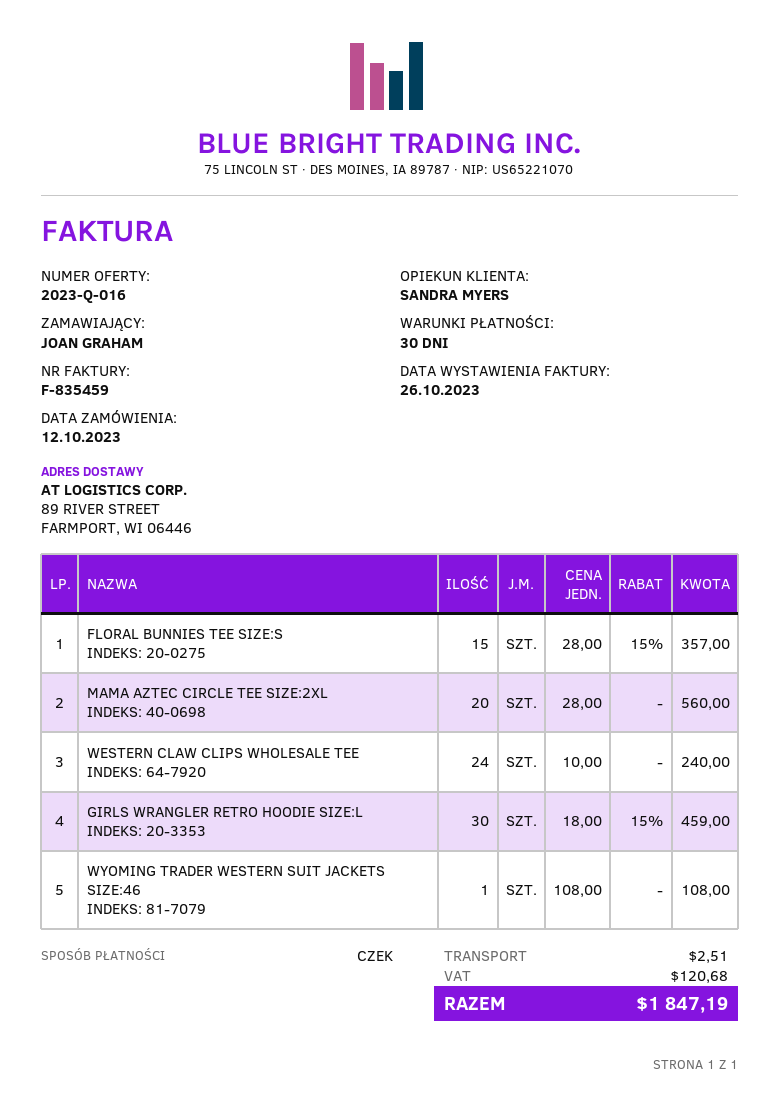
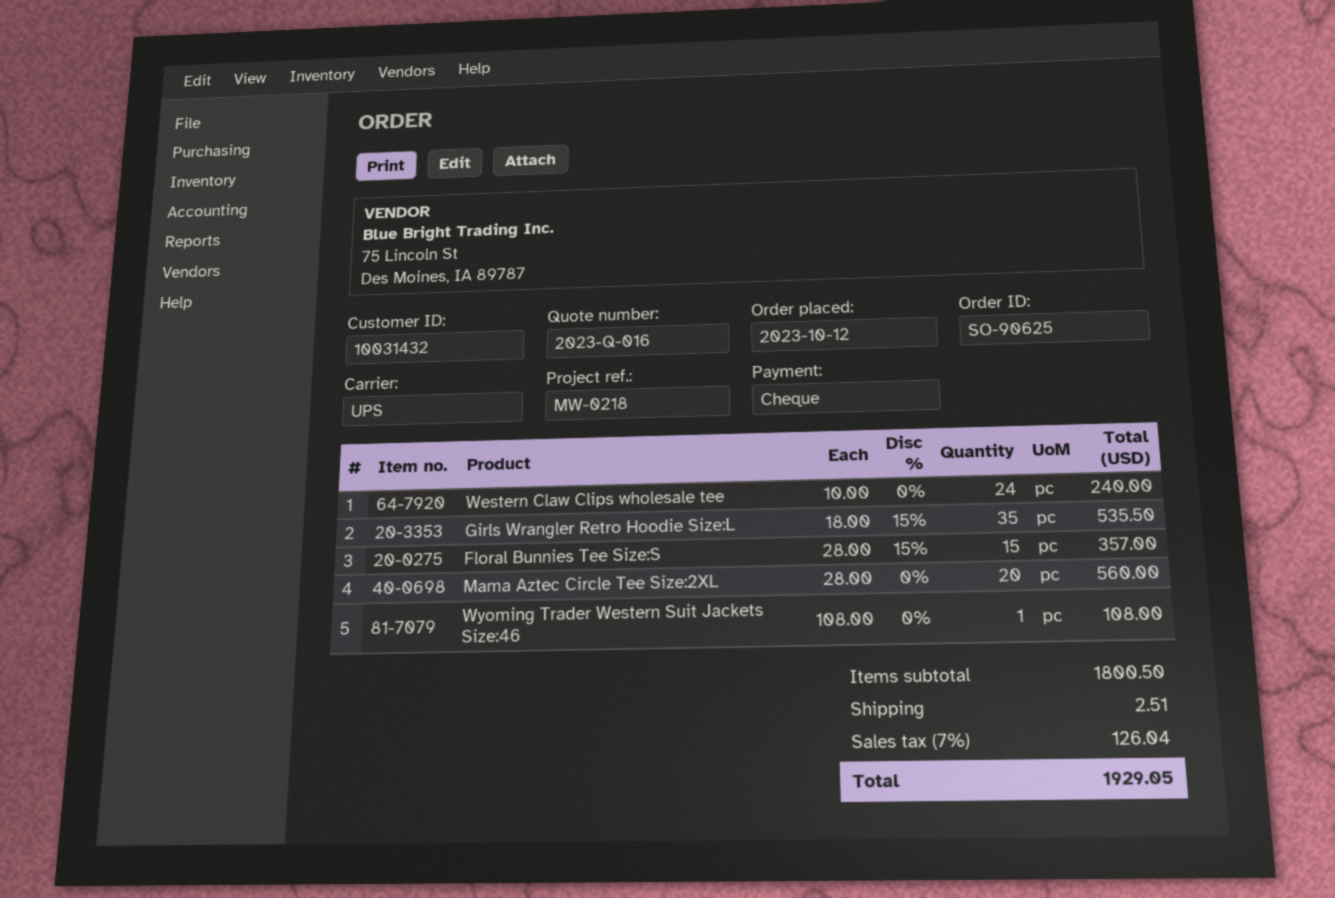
GIRLS WRANGLER RETRO HOODIE SIZE:L: 30 x 18.00 - 15% = 459.00 -> 35 x 18.00 - 15% = 535.50
tax: 120.68 -> 126.04
total: 1847.19 -> 1929.05

